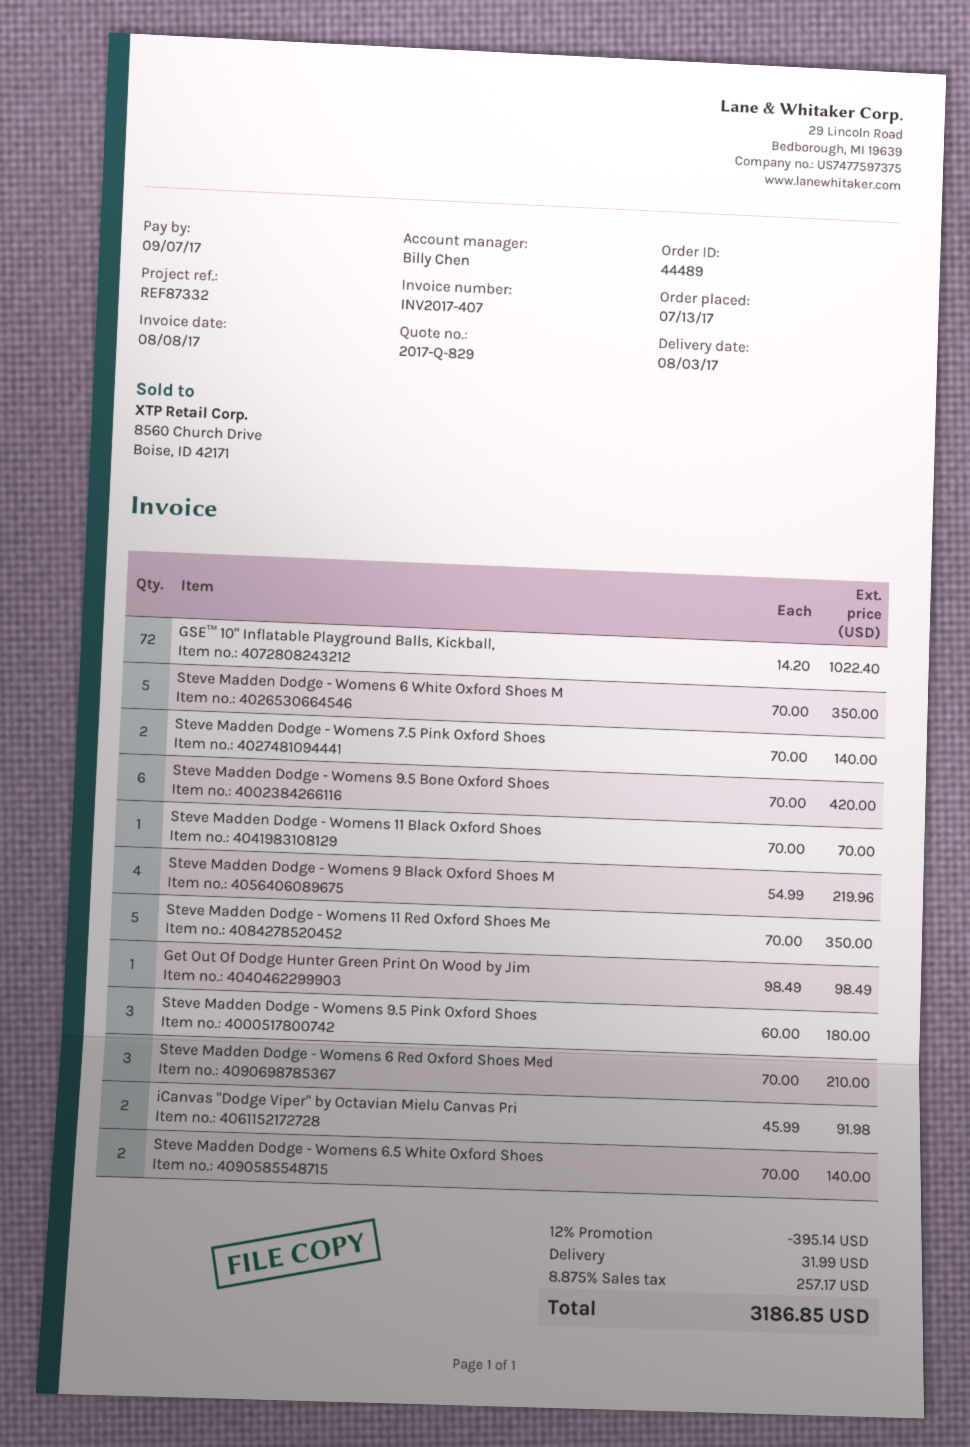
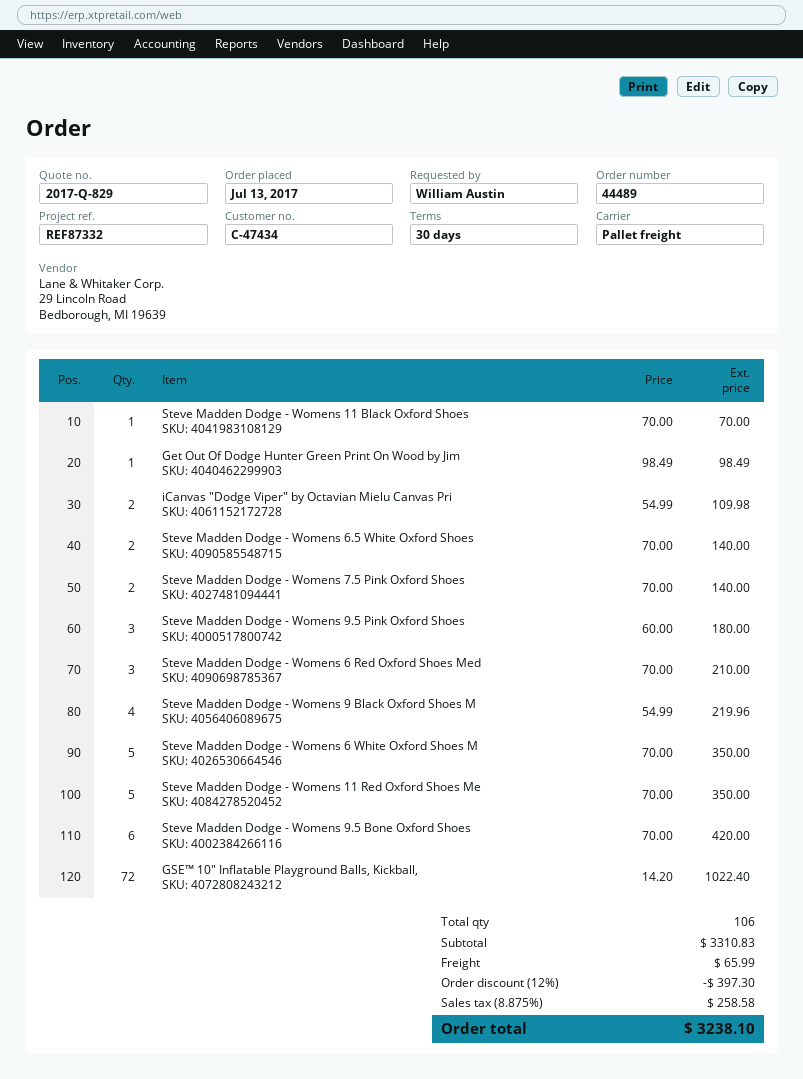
iCanvas "Dodge Viper" by Octavian Mielu Canvas Pri: 2 x 45.99 = 91.98 -> 2 x 54.99 = 109.98
discount: 12% = 395.14 -> 12% = 397.30
shipping: 31.99 -> 65.99
tax: 8.875% = 257.17 -> 8.875% = 258.58
total: 3186.85 -> 3238.10

